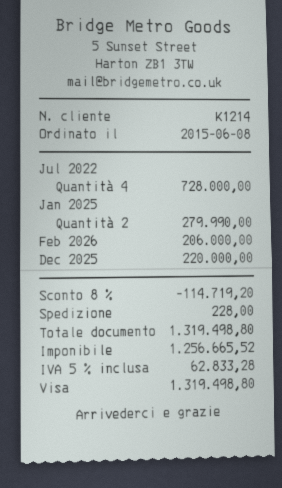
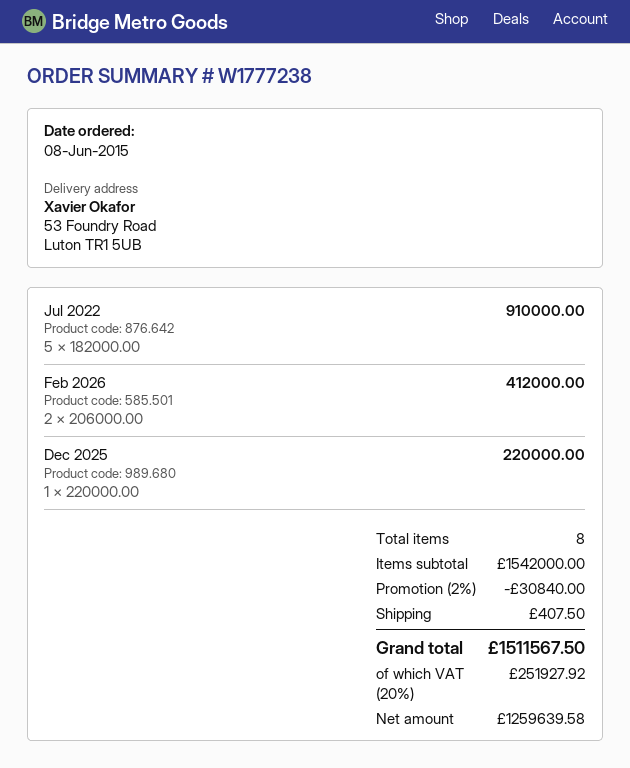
Jul 2022: 4 for 728000.00 -> 5 for 910000.00
Jan 2025: 2 for 279990.00 -> none
Feb 2026: 1 for 206000.00 -> 2 for 412000.00
discount: 8% = 114719.20 -> 2% = 30840.00
shipping: 228.00 -> 407.50
net: 1256665.52 -> 1259639.58
tax: 5% = 62833.28 -> 20% = 251927.92
total: 1319498.80 -> 1511567.50

